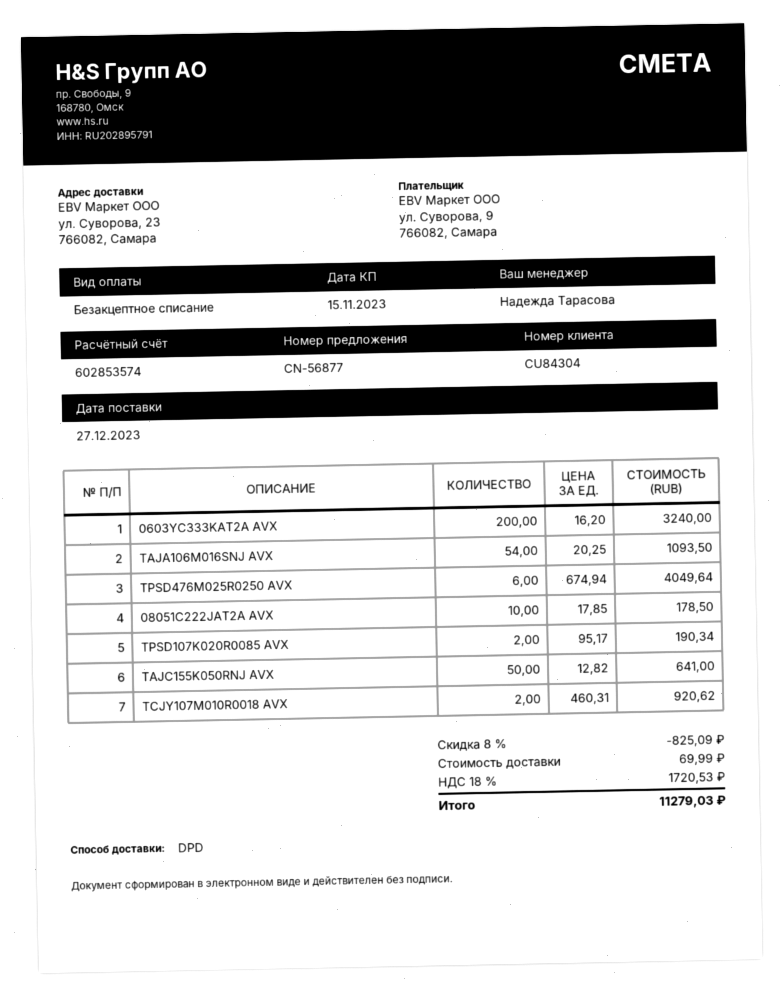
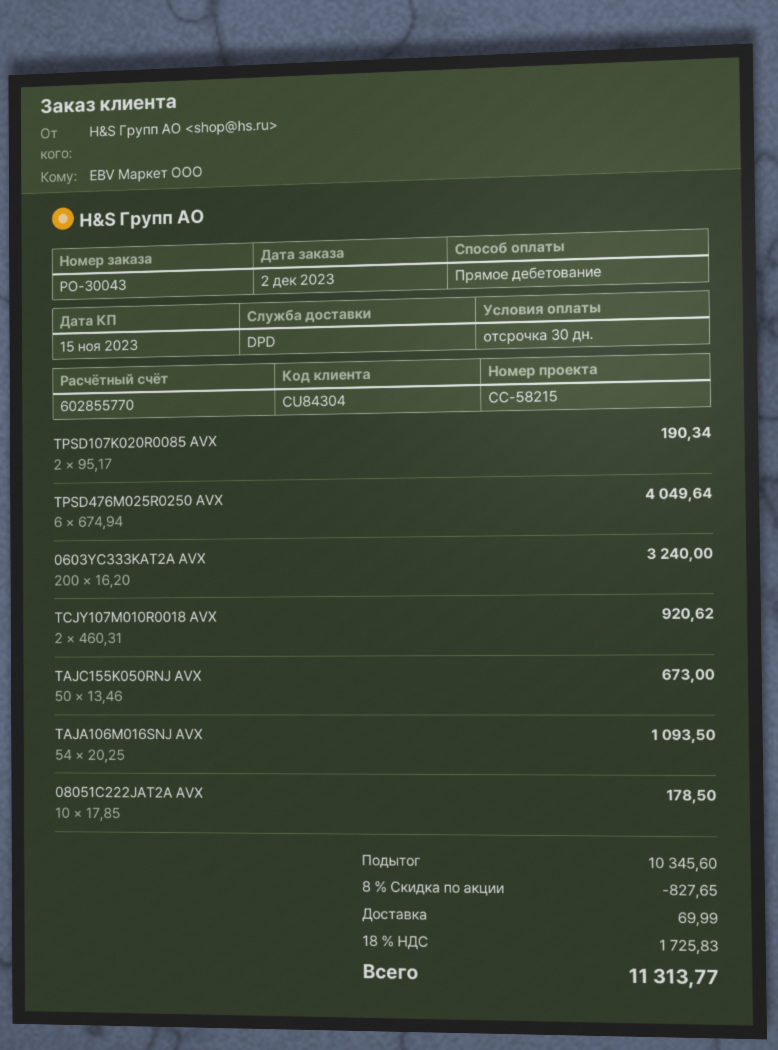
bank account: 602853574 -> 602855770
TAJC155K050RNJ AVX: 50 x 12.82 = 641.00 -> 50 x 13.46 = 673.00
discount: 8% = 825.09 -> 8% = 827.65
tax: 18% = 1720.53 -> 18% = 1725.83
total: 11279.03 -> 11313.77

